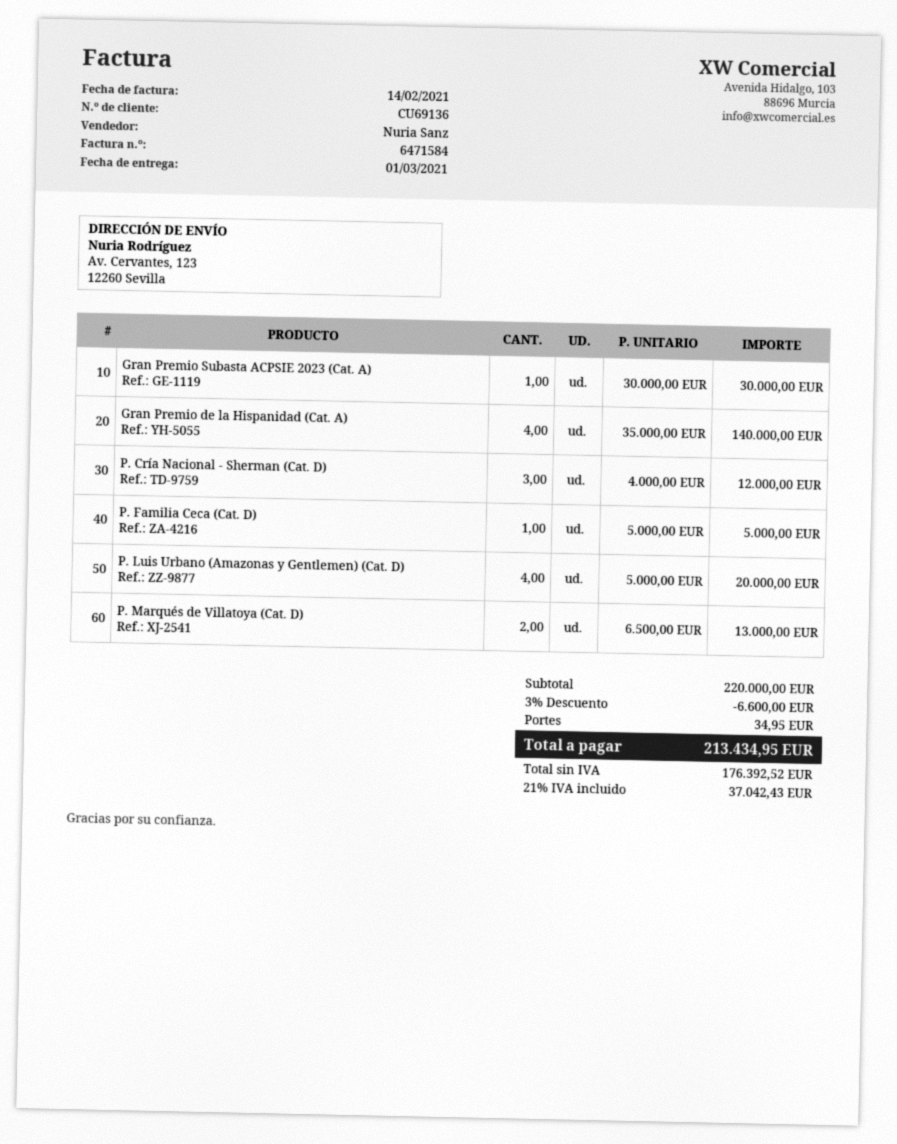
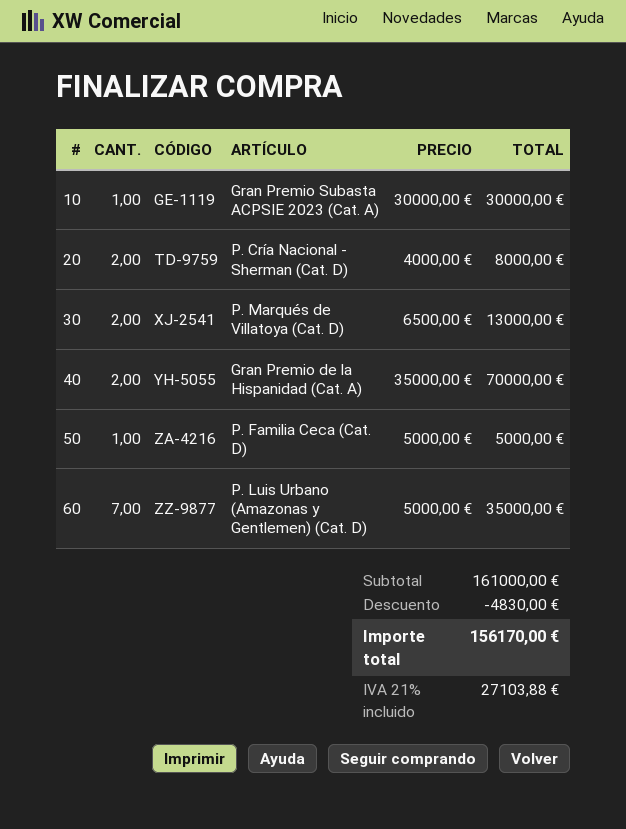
Gran Premio de la Hispanidad (Cat. A): 4 x 35000.00 = 140000.00 -> 2 x 35000.00 = 70000.00
P. Cría Nacional - Sherman (Cat. D): 3 x 4000.00 = 12000.00 -> 2 x 4000.00 = 8000.00
P. Luis Urbano (Amazonas y Gentlemen) (Cat. D): 4 x 5000.00 = 20000.00 -> 7 x 5000.00 = 35000.00
subtotal: 220000.00 -> 161000.00
discount: 6600.00 -> 4830.00
shipping: 34.95 -> none
tax: 21% = 37042.43 -> 21% = 27103.88
total: 213434.95 -> 156170.00

